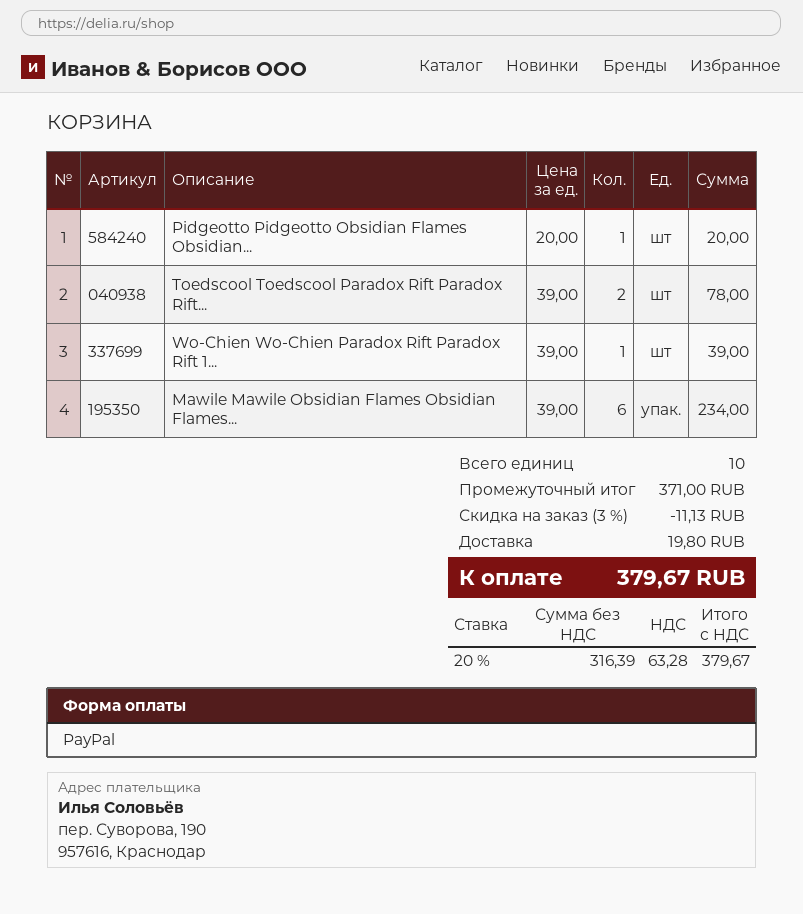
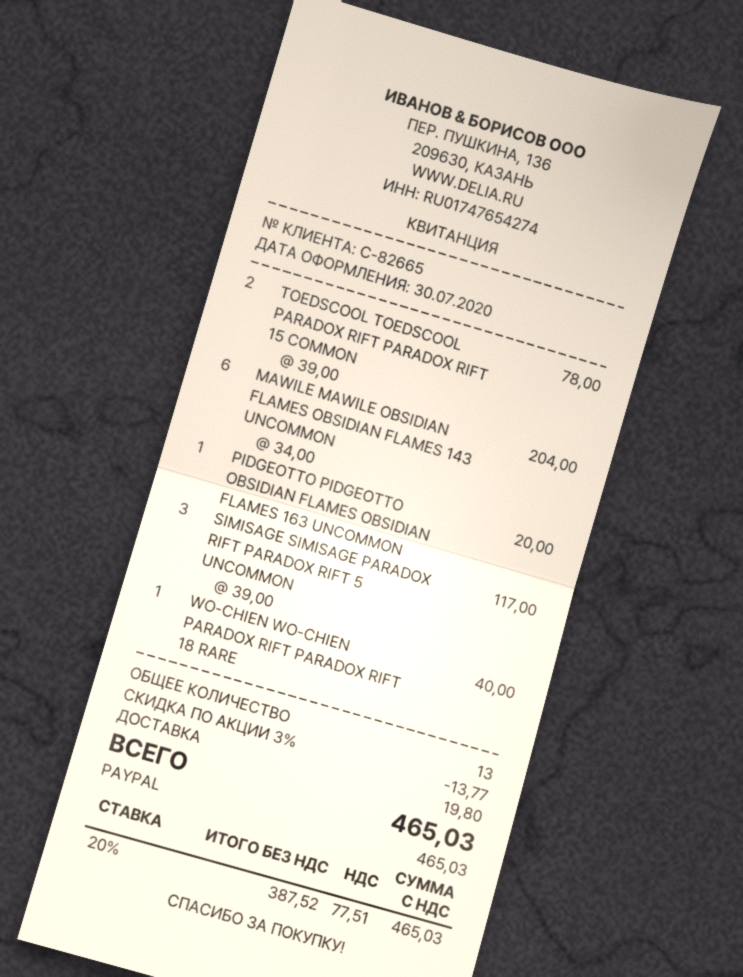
Wo-Chien Wo-Chien Paradox Rift Paradox Rift 1...: 1 x 39.00 = 39.00 -> 1 x 40.00 = 40.00
Mawile Mawile Obsidian Flames Obsidian Flames...: 6 x 39.00 = 234.00 -> 6 x 34.00 = 204.00
SIMISAGE SIMISAGE PARADOX RIFT PARADOX RIFT 5 UNCOMMON: none -> 3 x 39.00 = 117.00
total quantity: 10 -> 13
discount: 3% = 11.13 -> 3% = 13.77
net: 316.39 -> 387.52
tax: 20% = 63.28 -> 20% = 77.51
total: 379.67 -> 465.03

